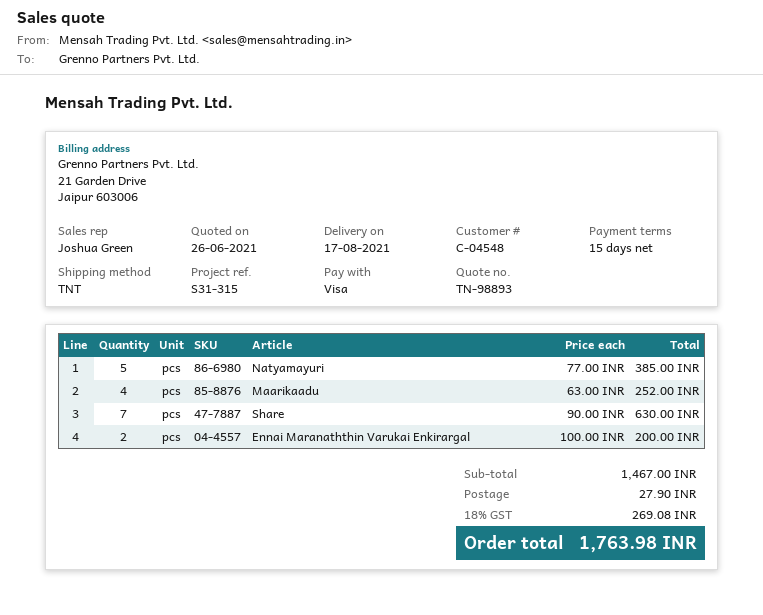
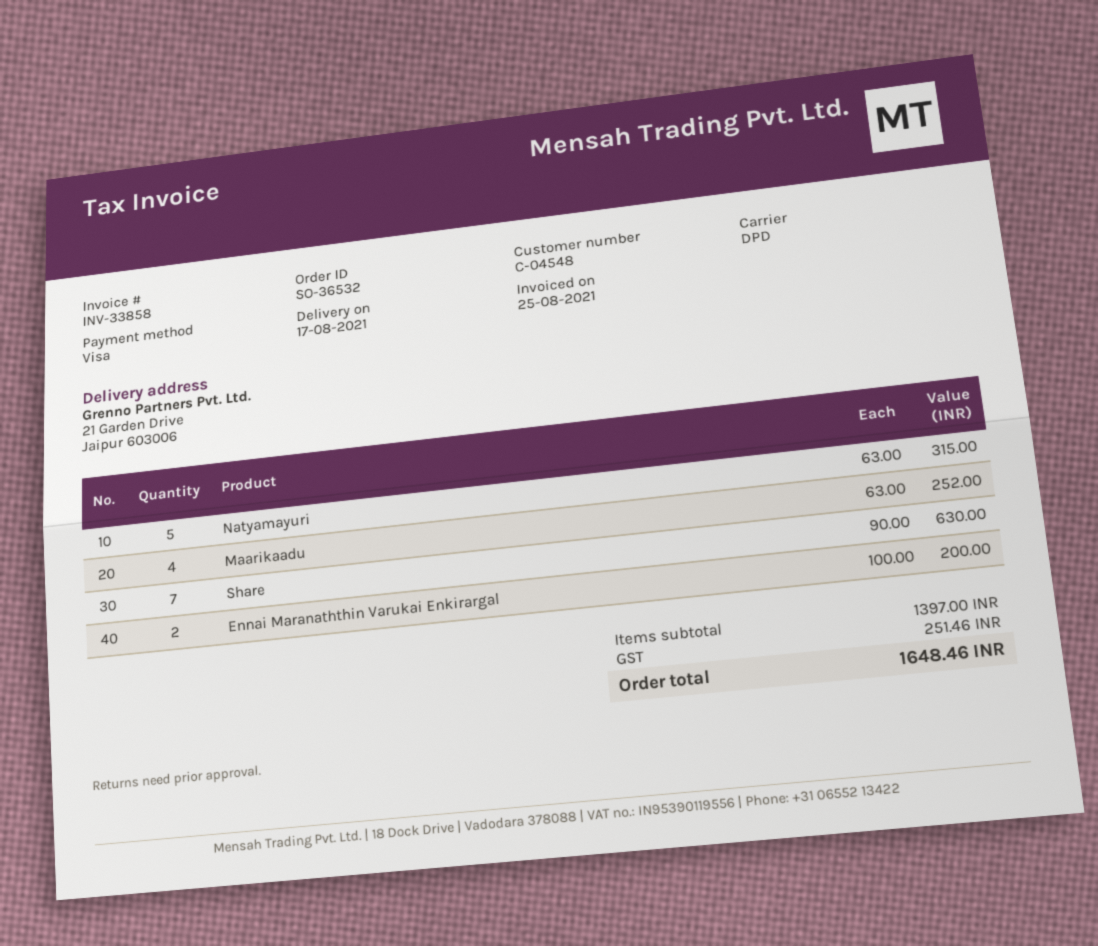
shipping method: TNT -> DPD
Natyamayuri: 5 x 77.00 = 385.00 -> 5 x 63.00 = 315.00
subtotal: 1467.00 -> 1397.00
shipping: 27.90 -> none
tax: 269.08 -> 251.46
total: 1763.98 -> 1648.46

